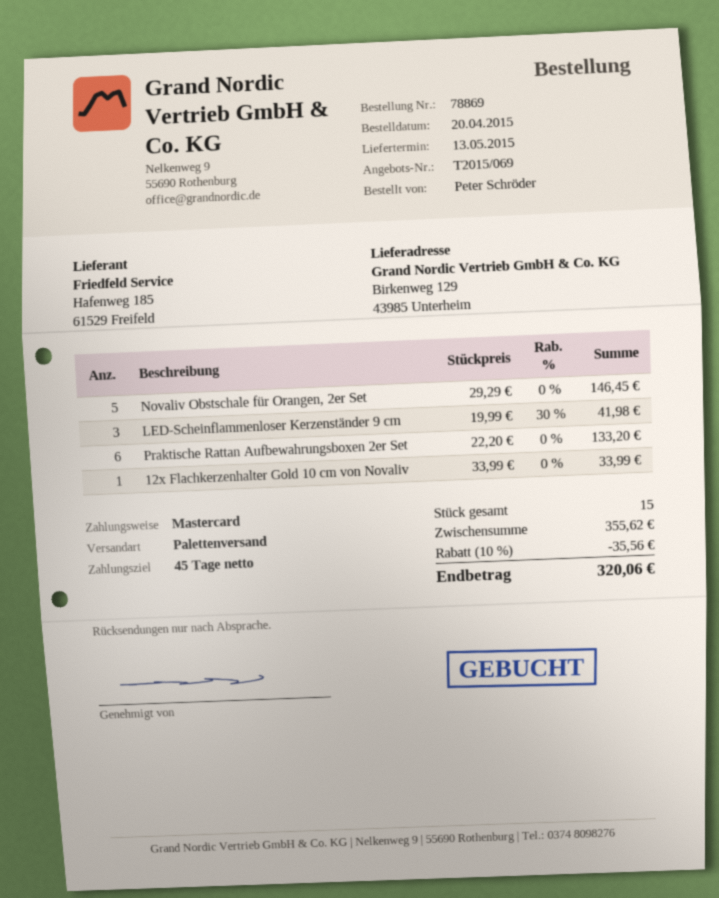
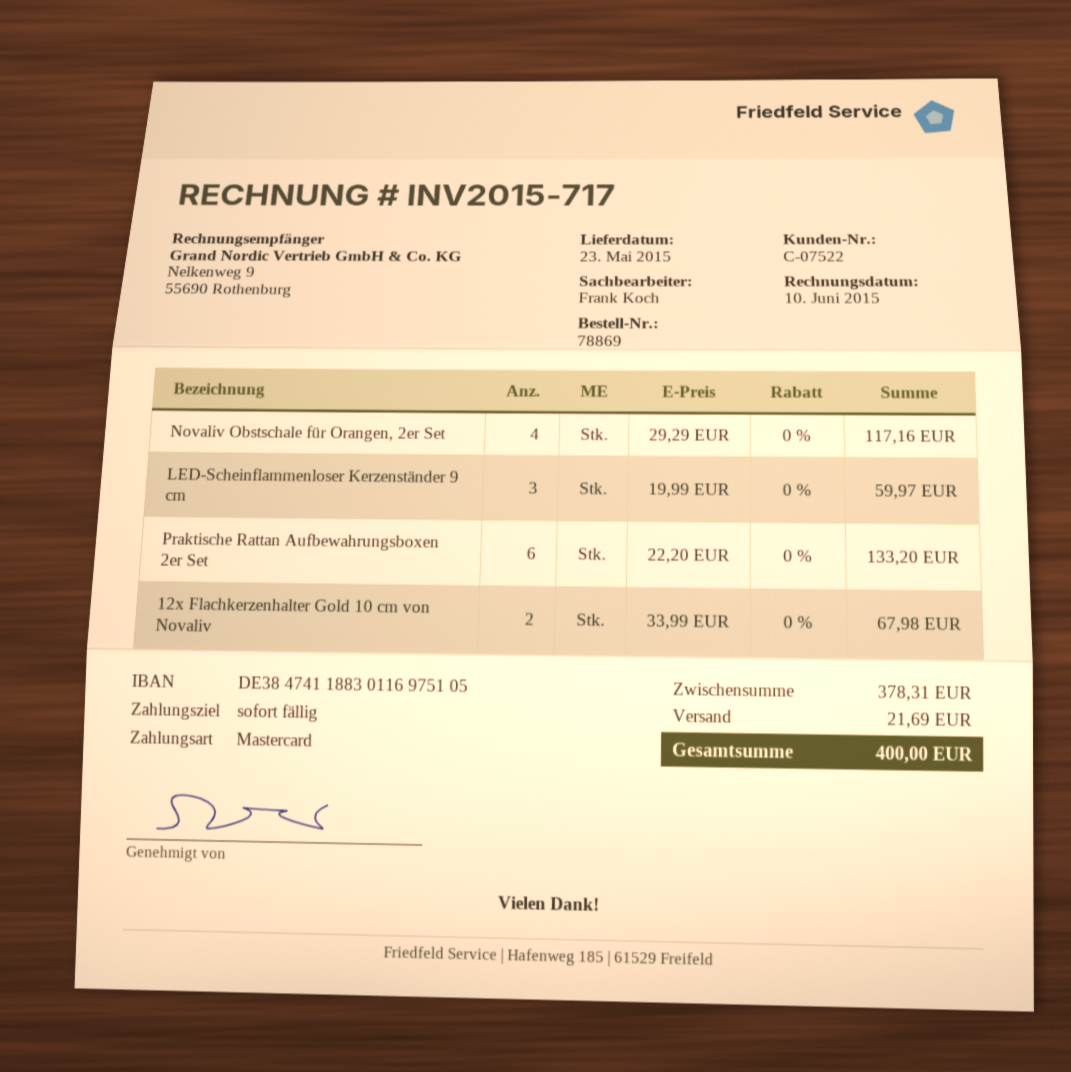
delivery date: 2015-05-13 -> 2015-05-23
payment terms: 45 days -> on receipt
Novaliv Obstschale für Orangen, 2er Set: 5 x 29.29 = 146.45 -> 4 x 29.29 = 117.16
LED‑Scheinflammenloser Kerzenständer 9 cm: 3 x 19.99 - 30% = 41.98 -> 3 x 19.99 = 59.97
12x Flachkerzenhalter Gold 10 cm von Novaliv: 1 x 33.99 = 33.99 -> 2 x 33.99 = 67.98
subtotal: 355.62 -> 378.31
discount: 10% = 35.56 -> none
shipping: none -> 21.69
total: 320.06 -> 400.00

